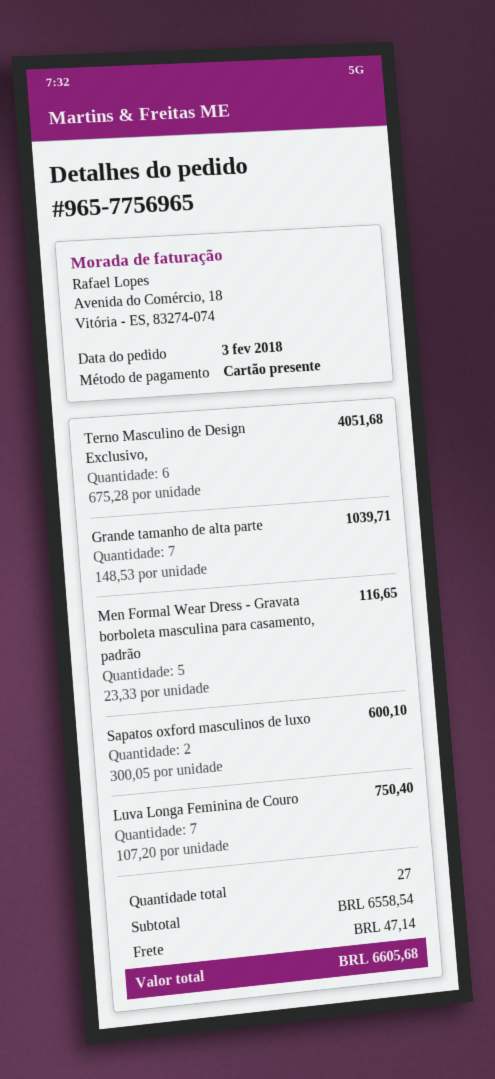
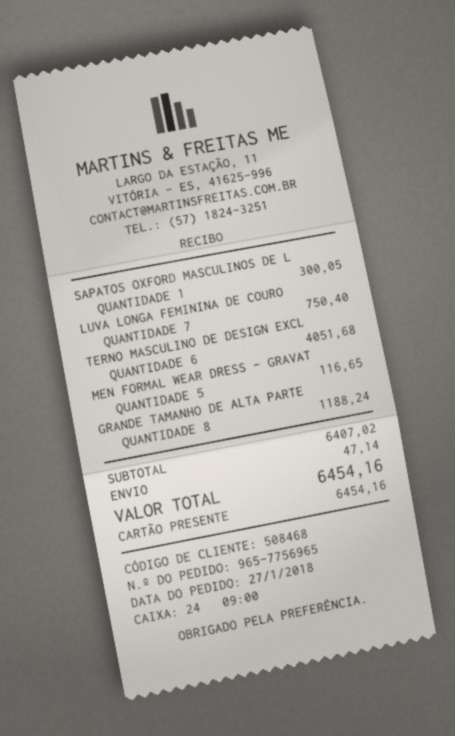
order date: 2018-02-03 -> 2018-01-27
Grande tamanho de alta parte: 7 for 1039.71 -> 8 for 1188.24
Sapatos oxford masculinos de luxo: 2 for 600.10 -> 1 for 300.05
subtotal: 6558.54 -> 6407.02
total: 6605.68 -> 6454.16

